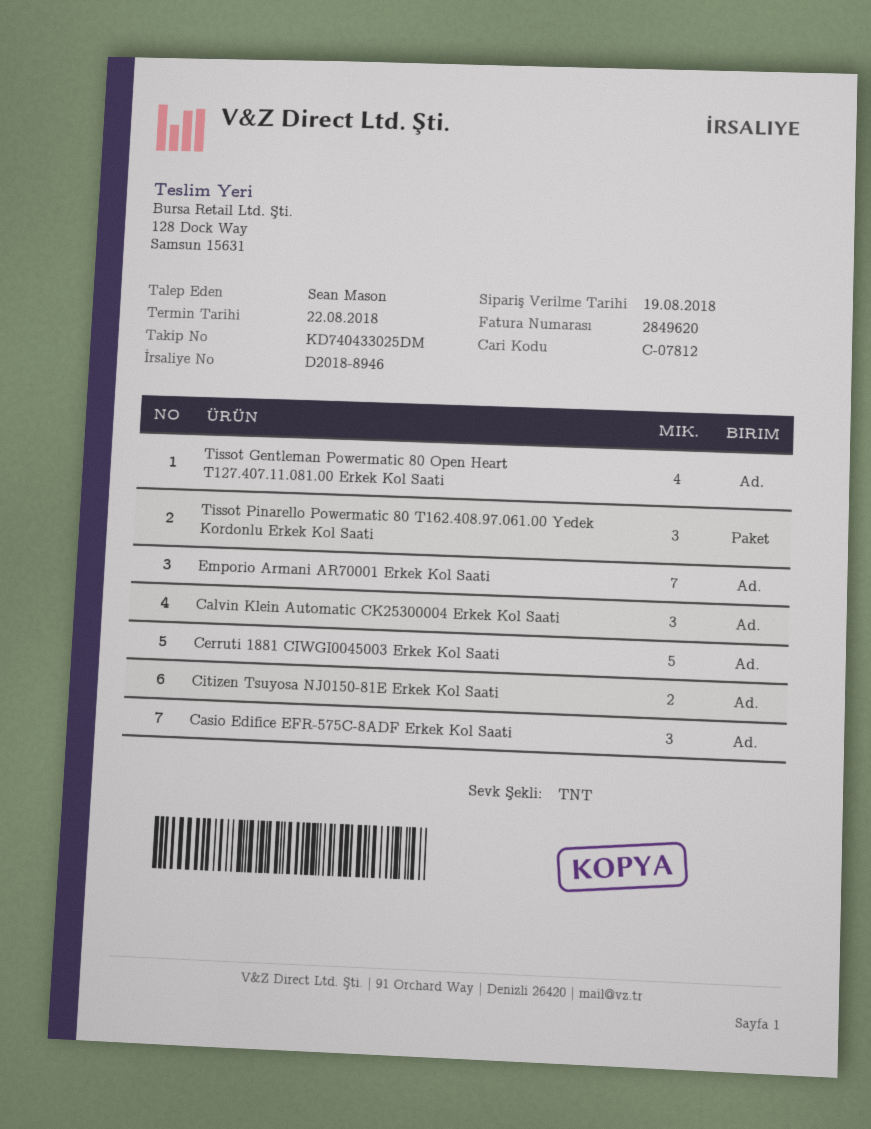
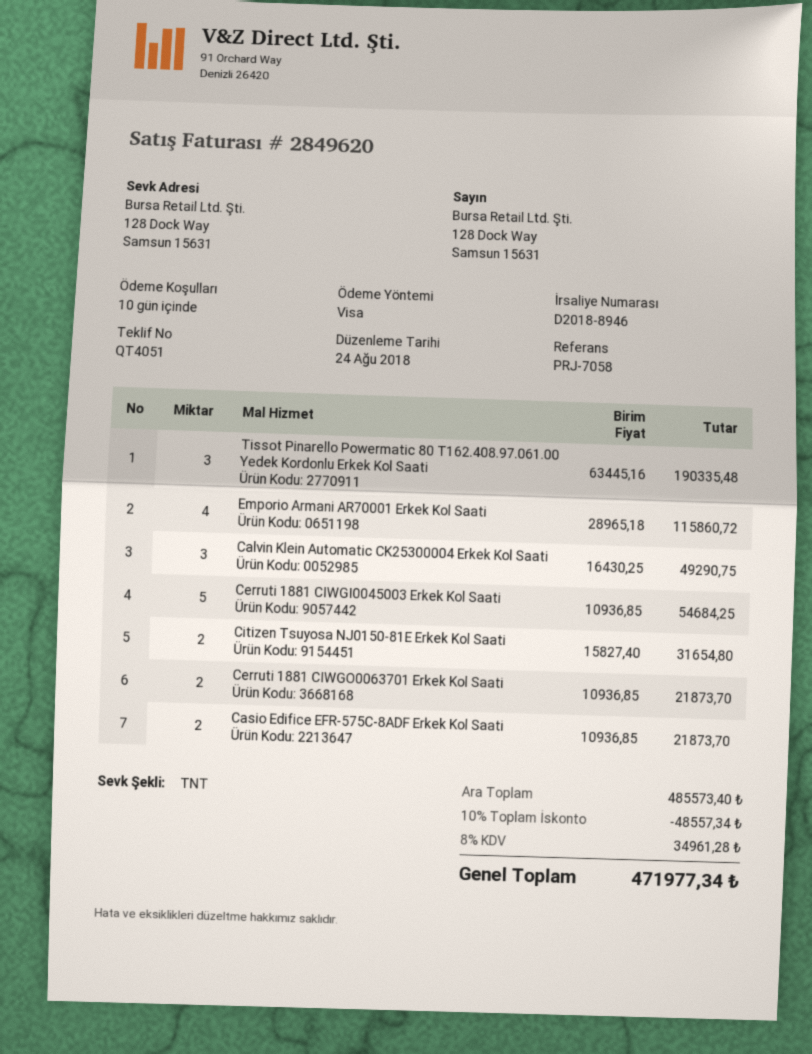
Tissot Gentleman Powermatic 80 Open Heart T127.407.11.081.00 Erkek Kol Saati: 4 -> none
Emporio Armani AR70001 Erkek Kol Saati: 7 -> 4
Casio Edifice EFR-575C-8ADF Erkek Kol Saati: 3 -> 2
Cerruti 1881 CIWGO0063701 Erkek Kol Saati: none -> 2

